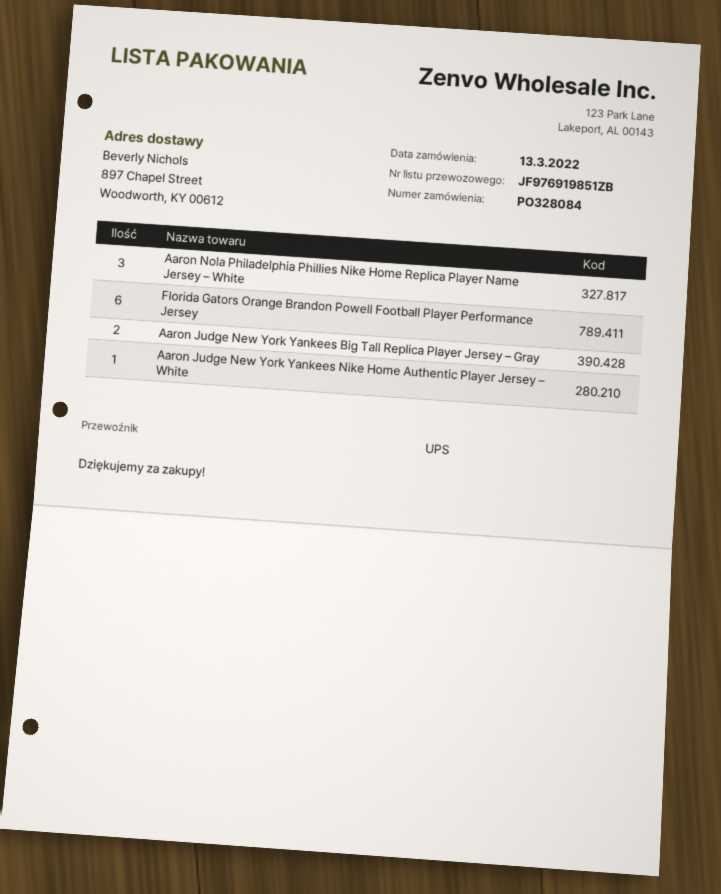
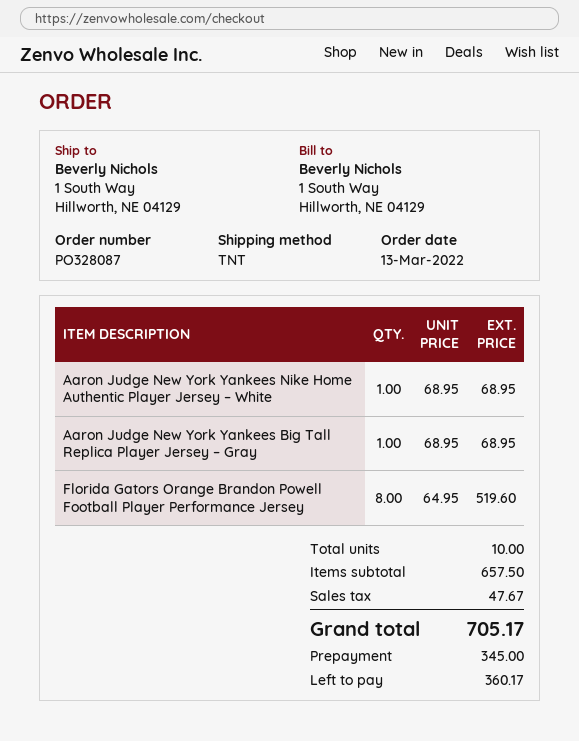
order number: PO328084 -> PO328087
shipping method: UPS -> TNT
ship to: 897 Chapel Street, Woodworth, KY 00612 -> 1 South Way, Hillworth, NE 04129
Aaron Nola Philadelphia Phillies Nike Home Replica Player Name Jersey – White: 3 -> none
Florida Gators Orange Brandon Powell Football Player Performance Jersey: 6 -> 8
Aaron Judge New York Yankees Big Tall Replica Player Jersey – Gray: 2 -> 1

